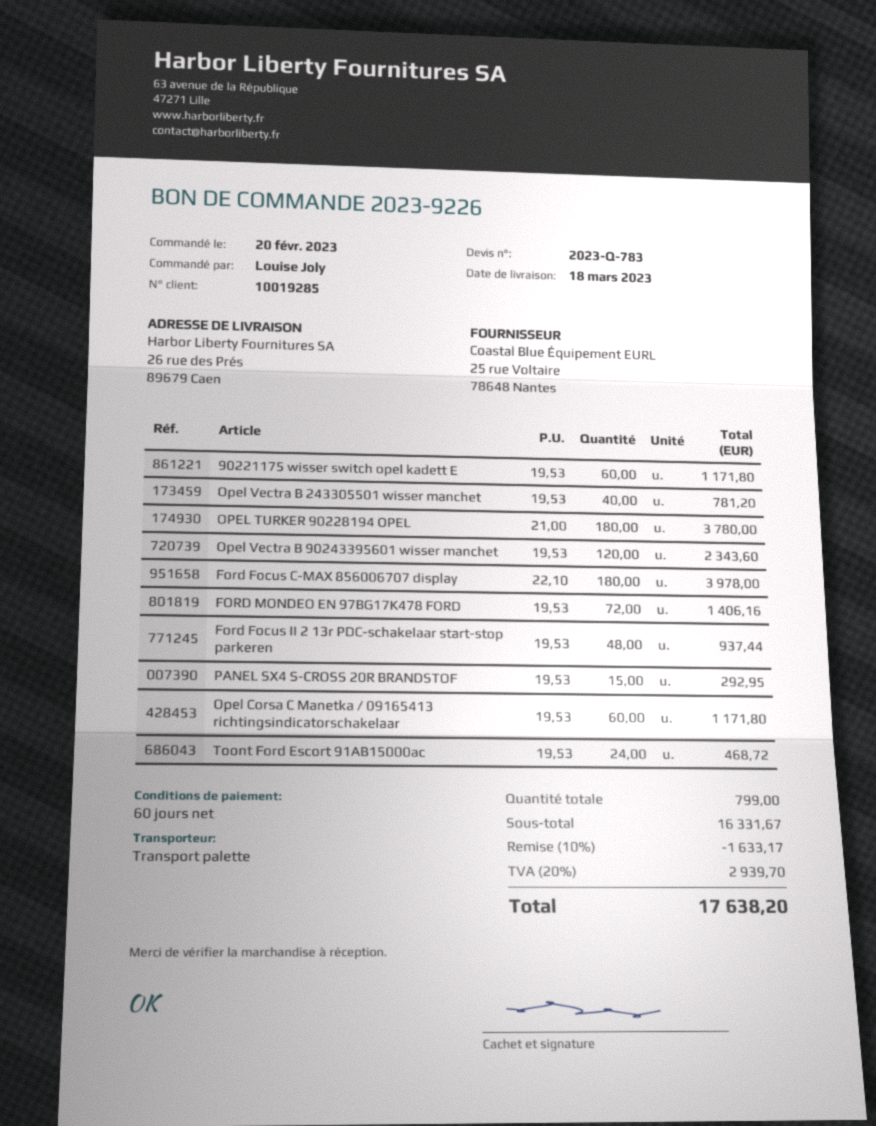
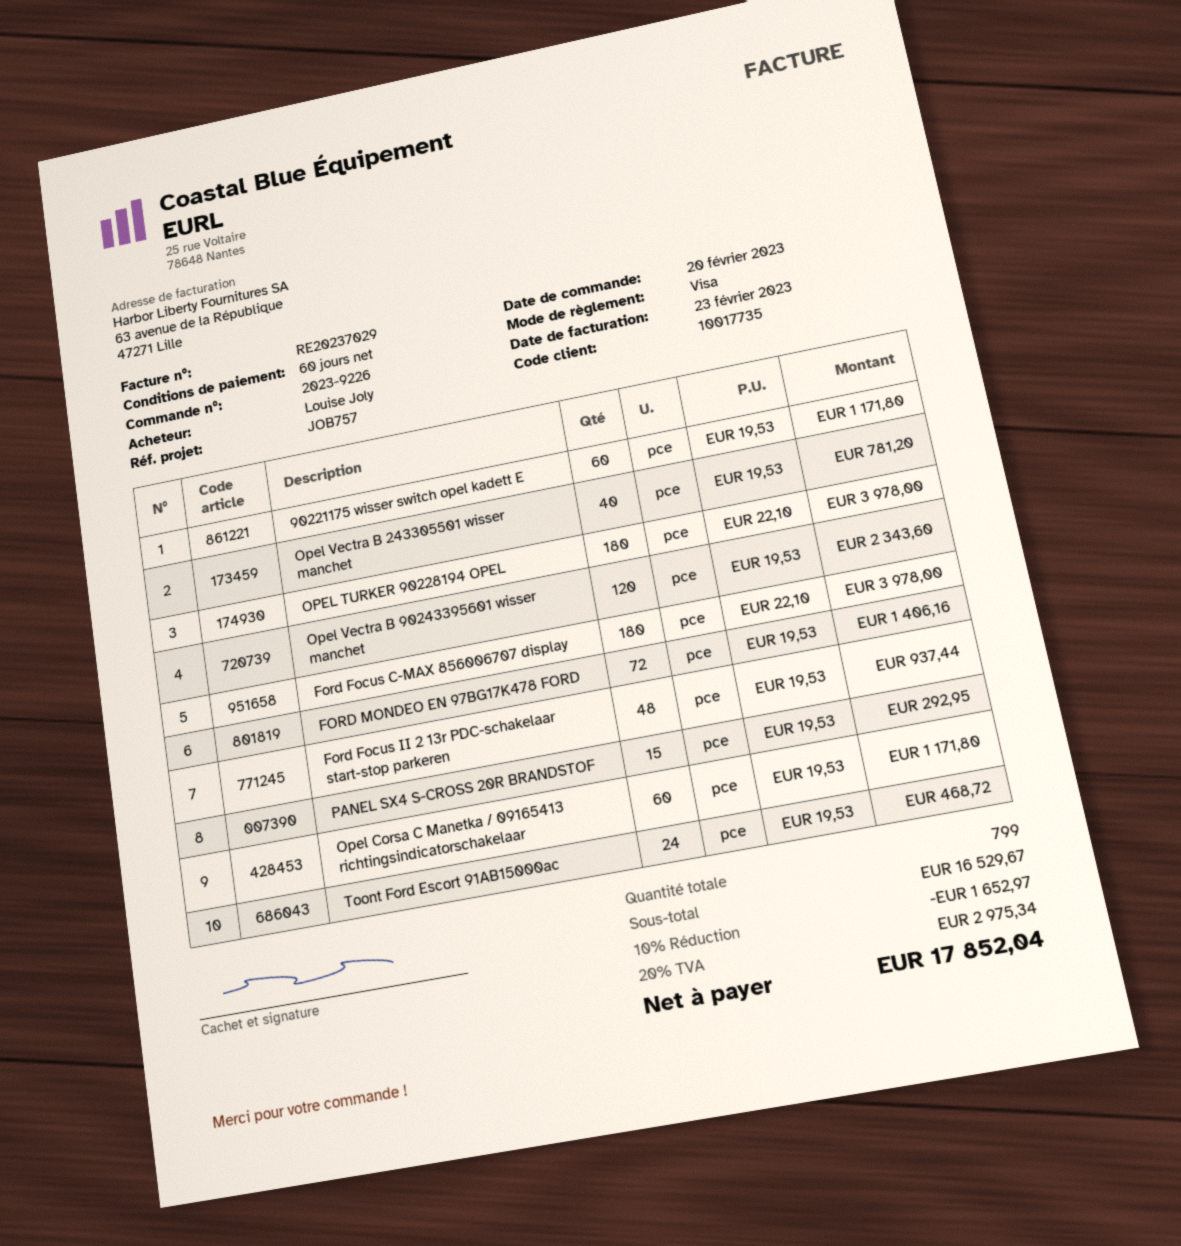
customer number: 10019285 -> 10017735
OPEL TURKER 90228194 OPEL: 180 x 21.00 = 3780.00 -> 180 x 22.10 = 3978.00
subtotal: 16331.67 -> 16529.67
discount: 10% = 1633.17 -> 10% = 1652.97
tax: 20% = 2939.70 -> 20% = 2975.34
total: 17638.20 -> 17852.04

